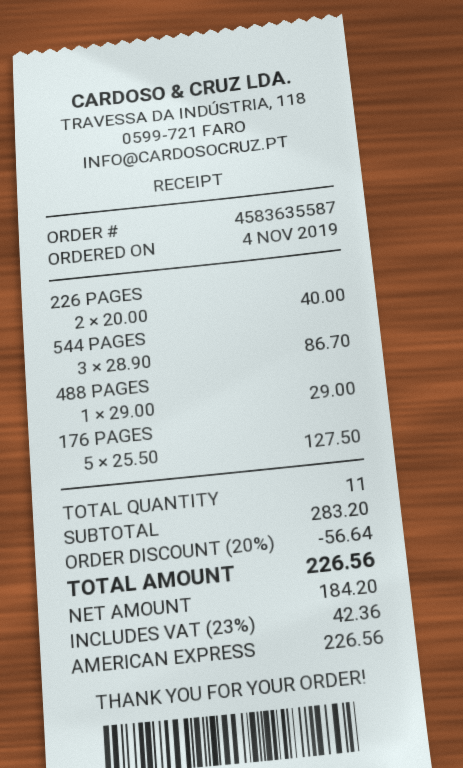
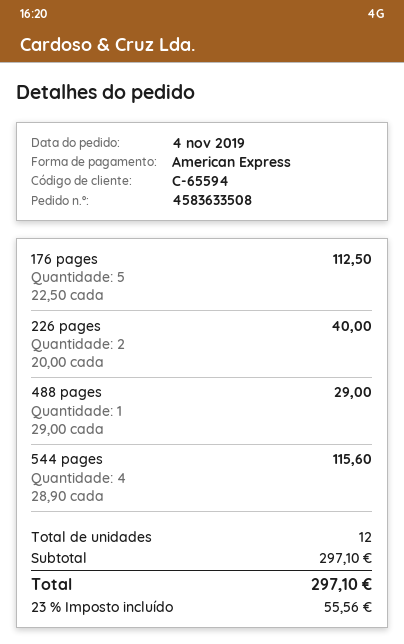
order number: 4583635587 -> 4583633508
544 PAGES: 3 x 28.90 = 86.70 -> 4 x 28.90 = 115.60
176 PAGES: 5 x 25.50 = 127.50 -> 5 x 22.50 = 112.50
total quantity: 11 -> 12
subtotal: 283.20 -> 297.10
discount: 20% = 56.64 -> none
tax: 23% = 42.36 -> 23% = 55.56
total: 226.56 -> 297.10

